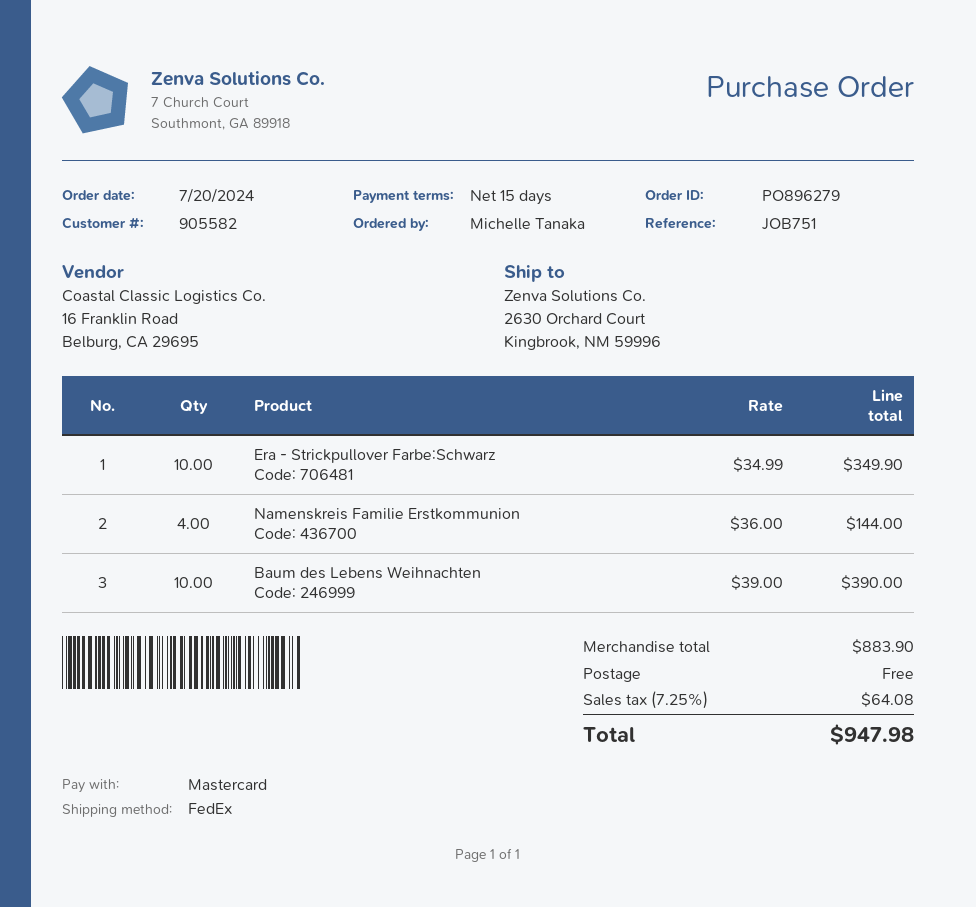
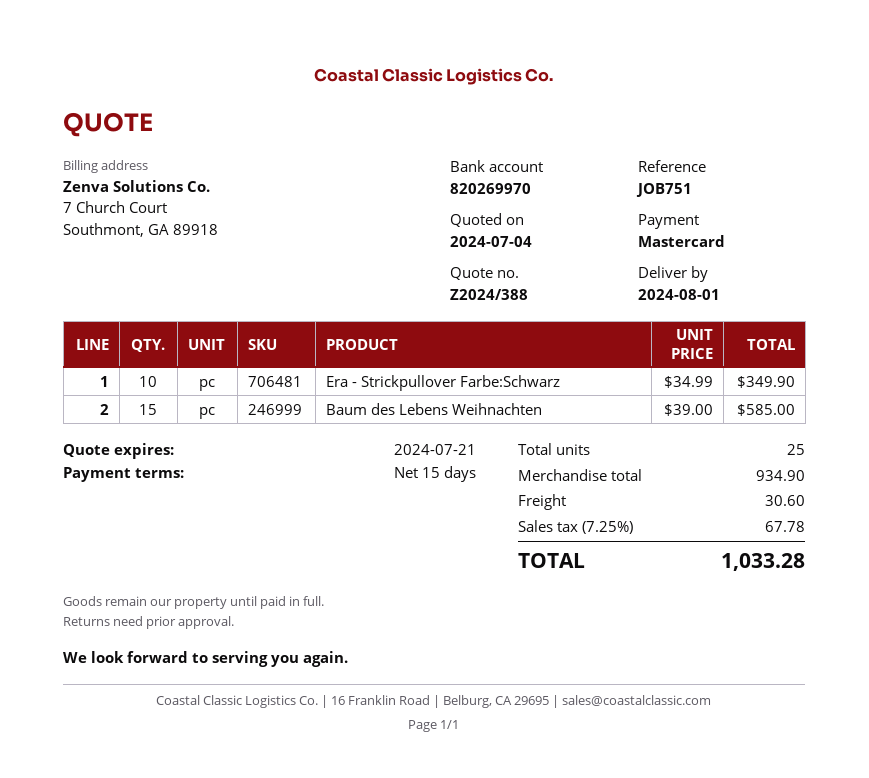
Namenskreis Familie Erstkommunion: 4 x 36.00 = 144.00 -> none
Baum des Lebens Weihnachten: 10 x 39.00 = 390.00 -> 15 x 39.00 = 585.00
subtotal: 883.90 -> 934.90
shipping: 0.00 -> 30.60
tax: 7.25% = 64.08 -> 7.25% = 67.78
total: 947.98 -> 1033.28

